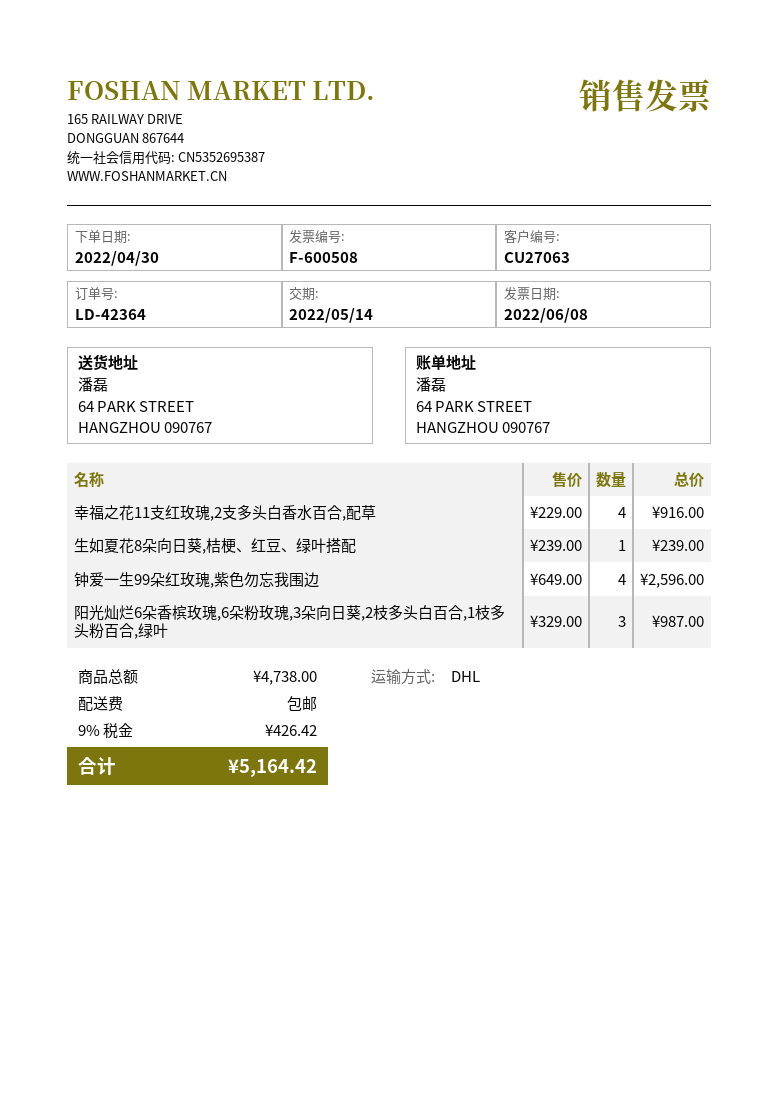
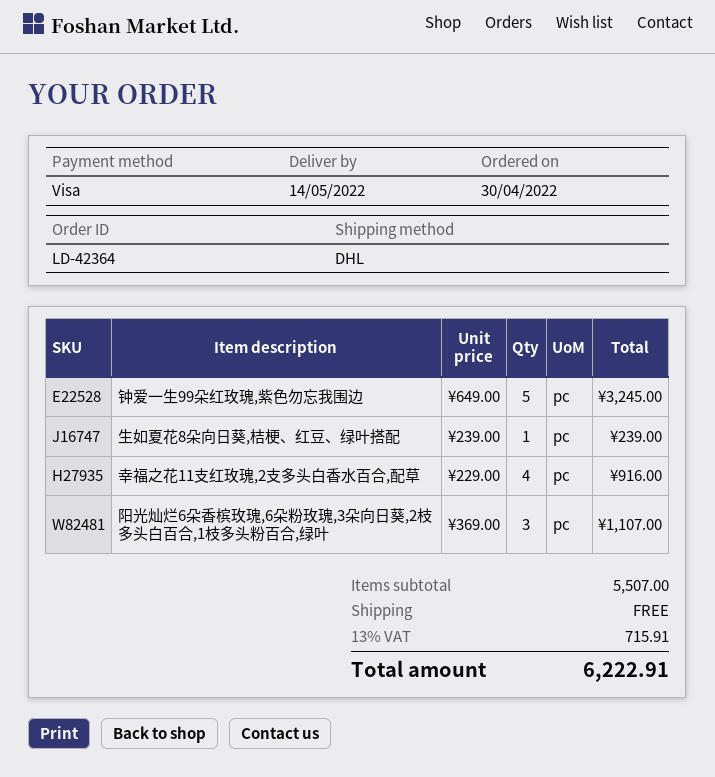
钟爱一生99朵红玫瑰,紫色勿忘我围边: 4 x 649.00 = 2596.00 -> 5 x 649.00 = 3245.00
阳光灿烂6朵香槟玫瑰,6朵粉玫瑰,3朵向日葵,2枝多头白百合,1枝多头粉百合,绿叶: 3 x 329.00 = 987.00 -> 3 x 369.00 = 1107.00
subtotal: 4738.00 -> 5507.00
tax: 9% = 426.42 -> 13% = 715.91
total: 5164.42 -> 6222.91

